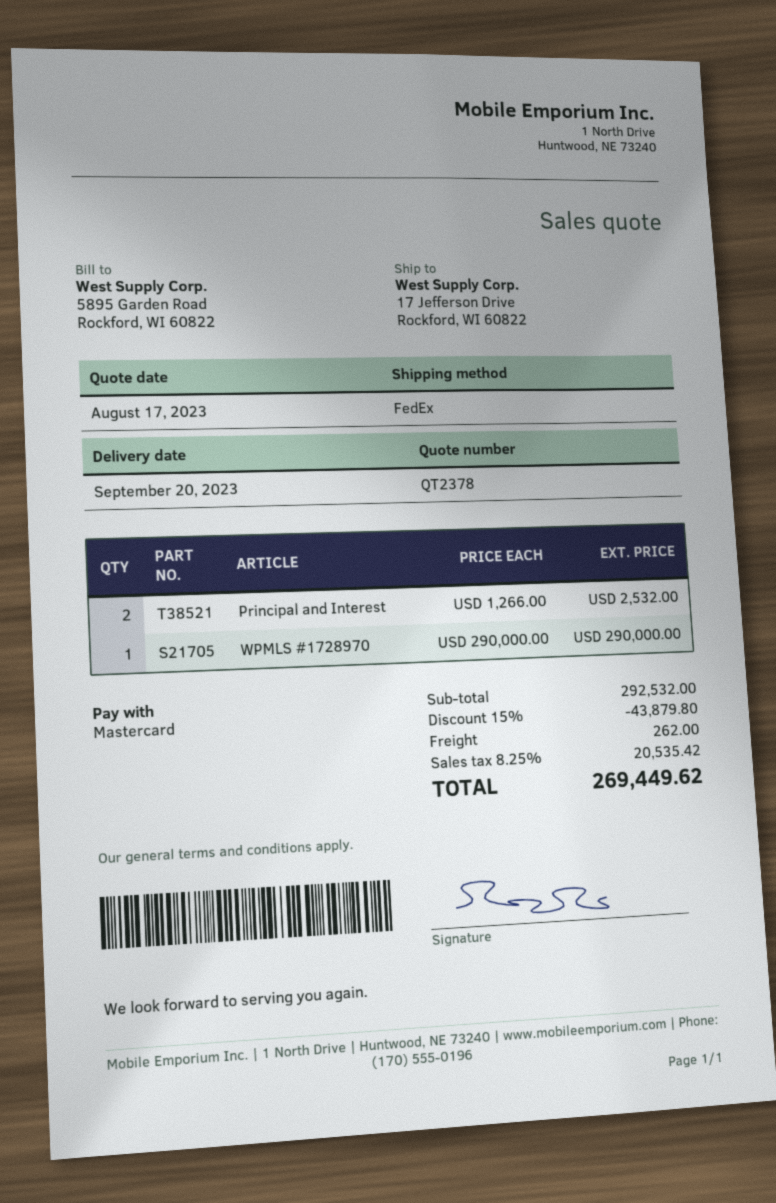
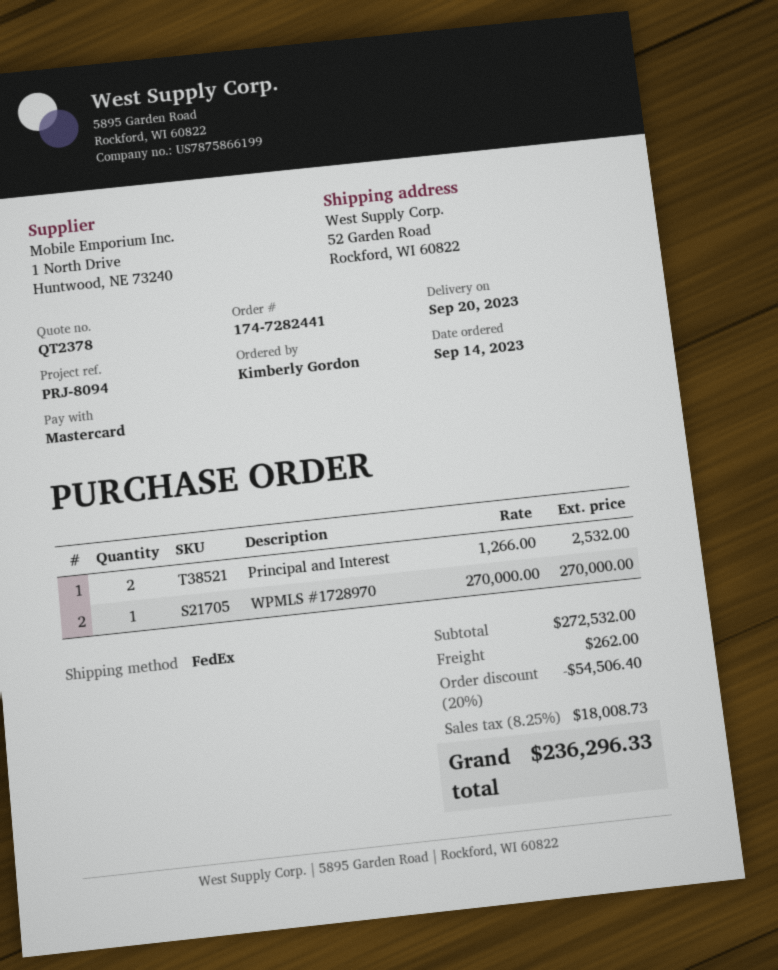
ship to: 17 Jefferson Drive, Rockford, WI 60822 -> 52 Garden Road, Rockford, WI 60822
WPMLS #1728970: 1 x 290000.00 = 290000.00 -> 1 x 270000.00 = 270000.00
subtotal: 292532.00 -> 272532.00
discount: 15% = 43879.80 -> 20% = 54506.40
tax: 8.25% = 20535.42 -> 8.25% = 18008.73
total: 269449.62 -> 236296.33

